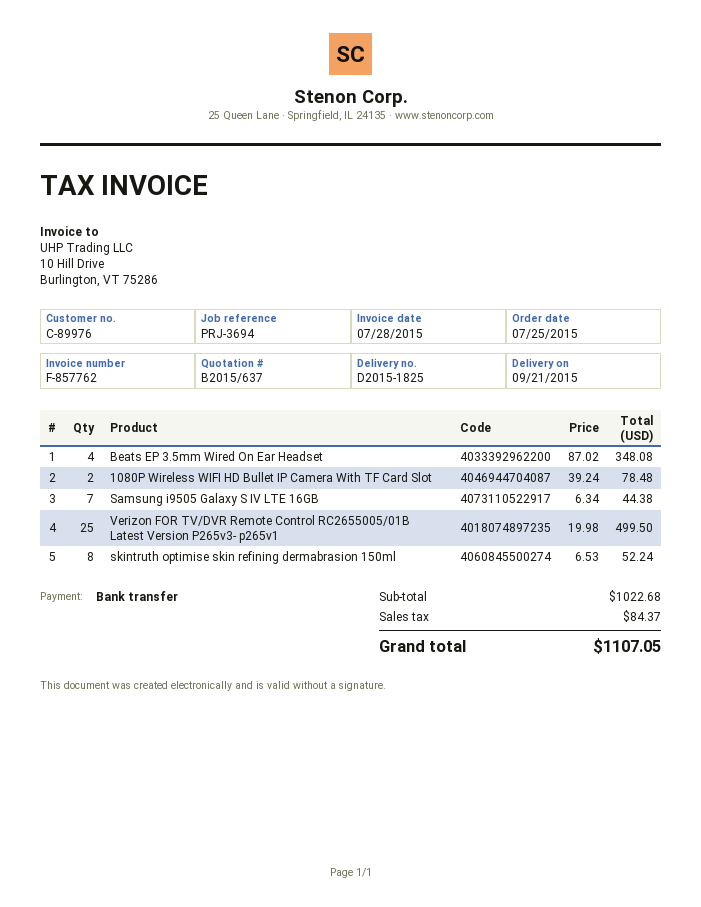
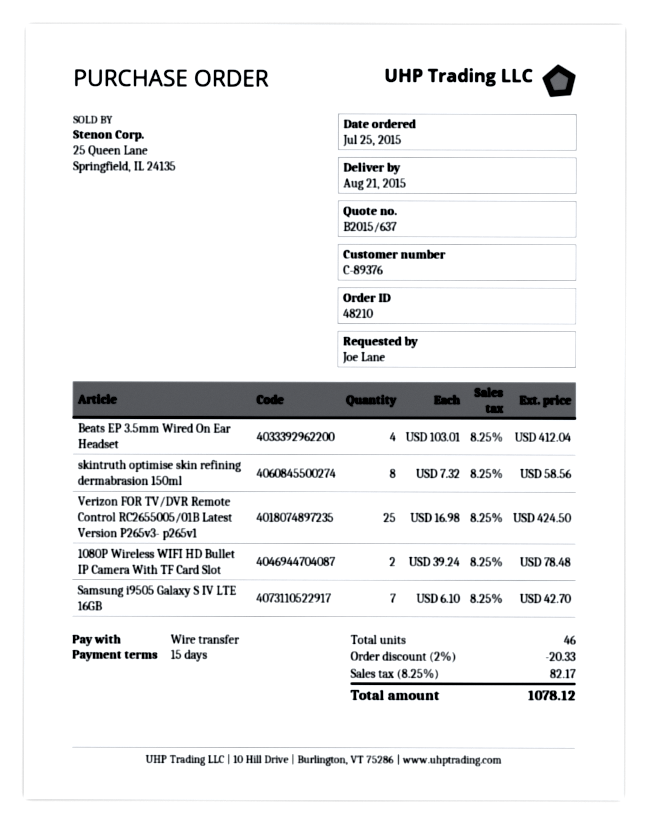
delivery date: 2015-09-21 -> 2015-08-21
customer number: C-89976 -> C-89376
Beats EP 3.5mm Wired On Ear Headset: 4 x 87.02 = 348.08 -> 4 x 103.01 = 412.04
Samsung i9505 Galaxy S IV LTE 16GB: 7 x 6.34 = 44.38 -> 7 x 6.10 = 42.70
Verizon FOR TV/DVR Remote Control RC2655005/01B Latest Version P265v3- p265v1: 25 x 19.98 = 499.50 -> 25 x 16.98 = 424.50
skintruth optimise skin refining dermabrasion 150ml: 8 x 6.53 = 52.24 -> 8 x 7.32 = 58.56
discount: none -> 2% = 20.33
tax: 84.37 -> 82.17
total: 1107.05 -> 1078.12

